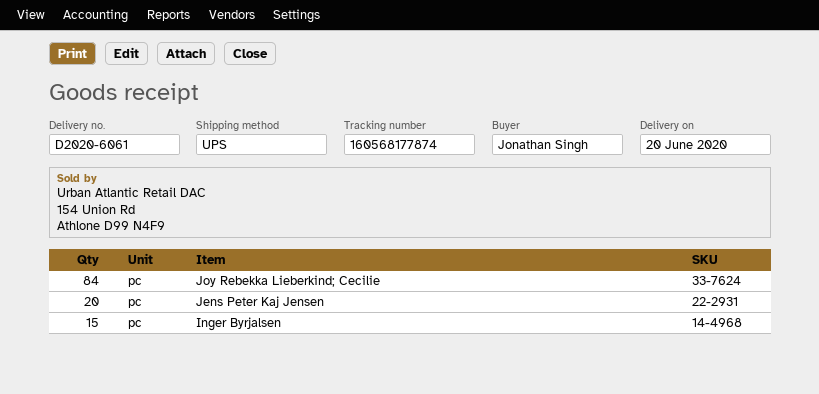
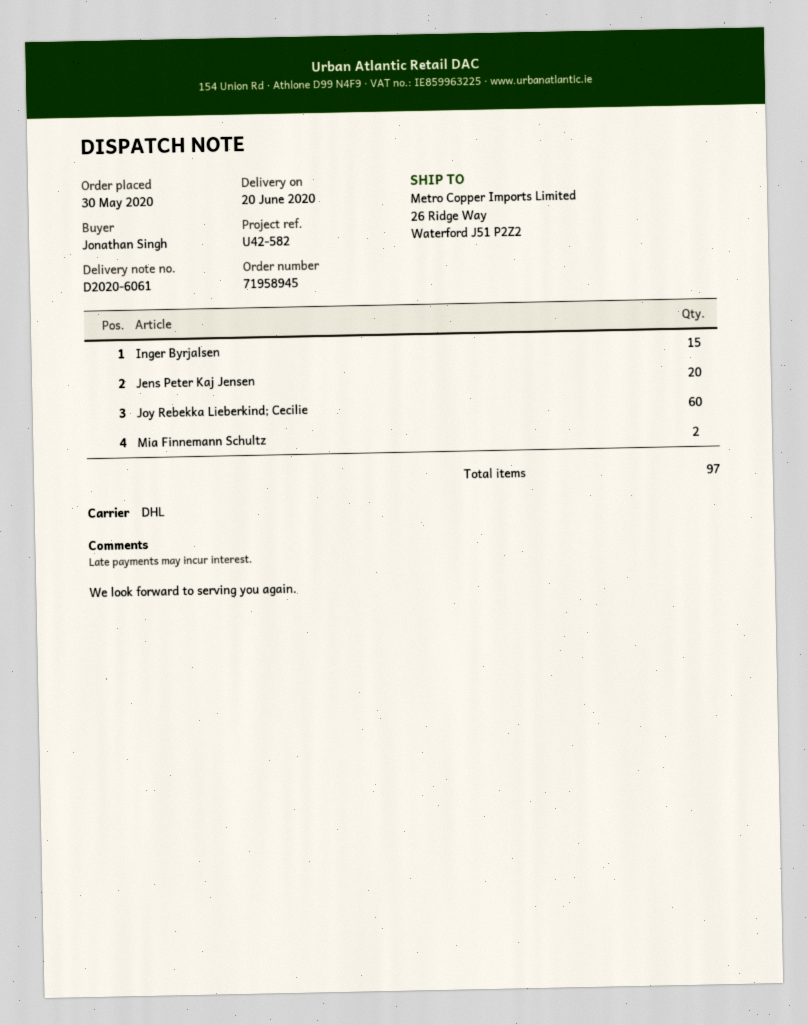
shipping method: UPS -> DHL
Joy Rebekka Lieberkind; Cecilie: 84 -> 60
Mia Finnemann Schultz: none -> 2

